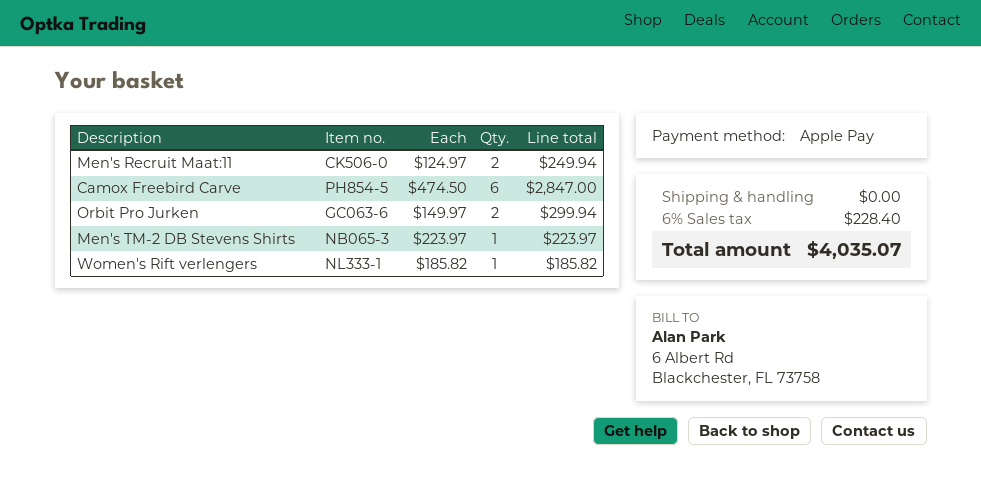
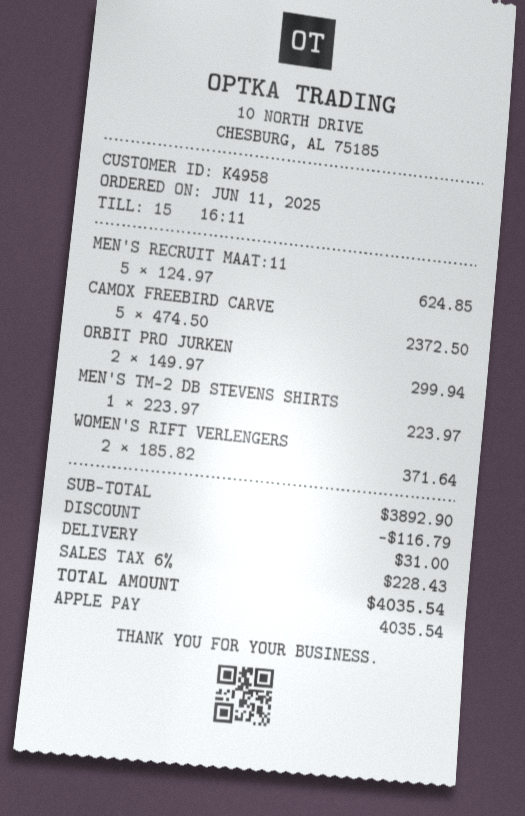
Men's Recruit Maat:11: 2 x 124.97 = 249.94 -> 5 x 124.97 = 624.85
Camox Freebird Carve: 6 x 474.50 = 2847.00 -> 5 x 474.50 = 2372.50
Women's Rift verlengers: 1 x 185.82 = 185.82 -> 2 x 185.82 = 371.64
discount: none -> 116.79
shipping: 0.00 -> 31.00
tax: 6% = 228.40 -> 6% = 228.43
total: 4035.07 -> 4035.54

